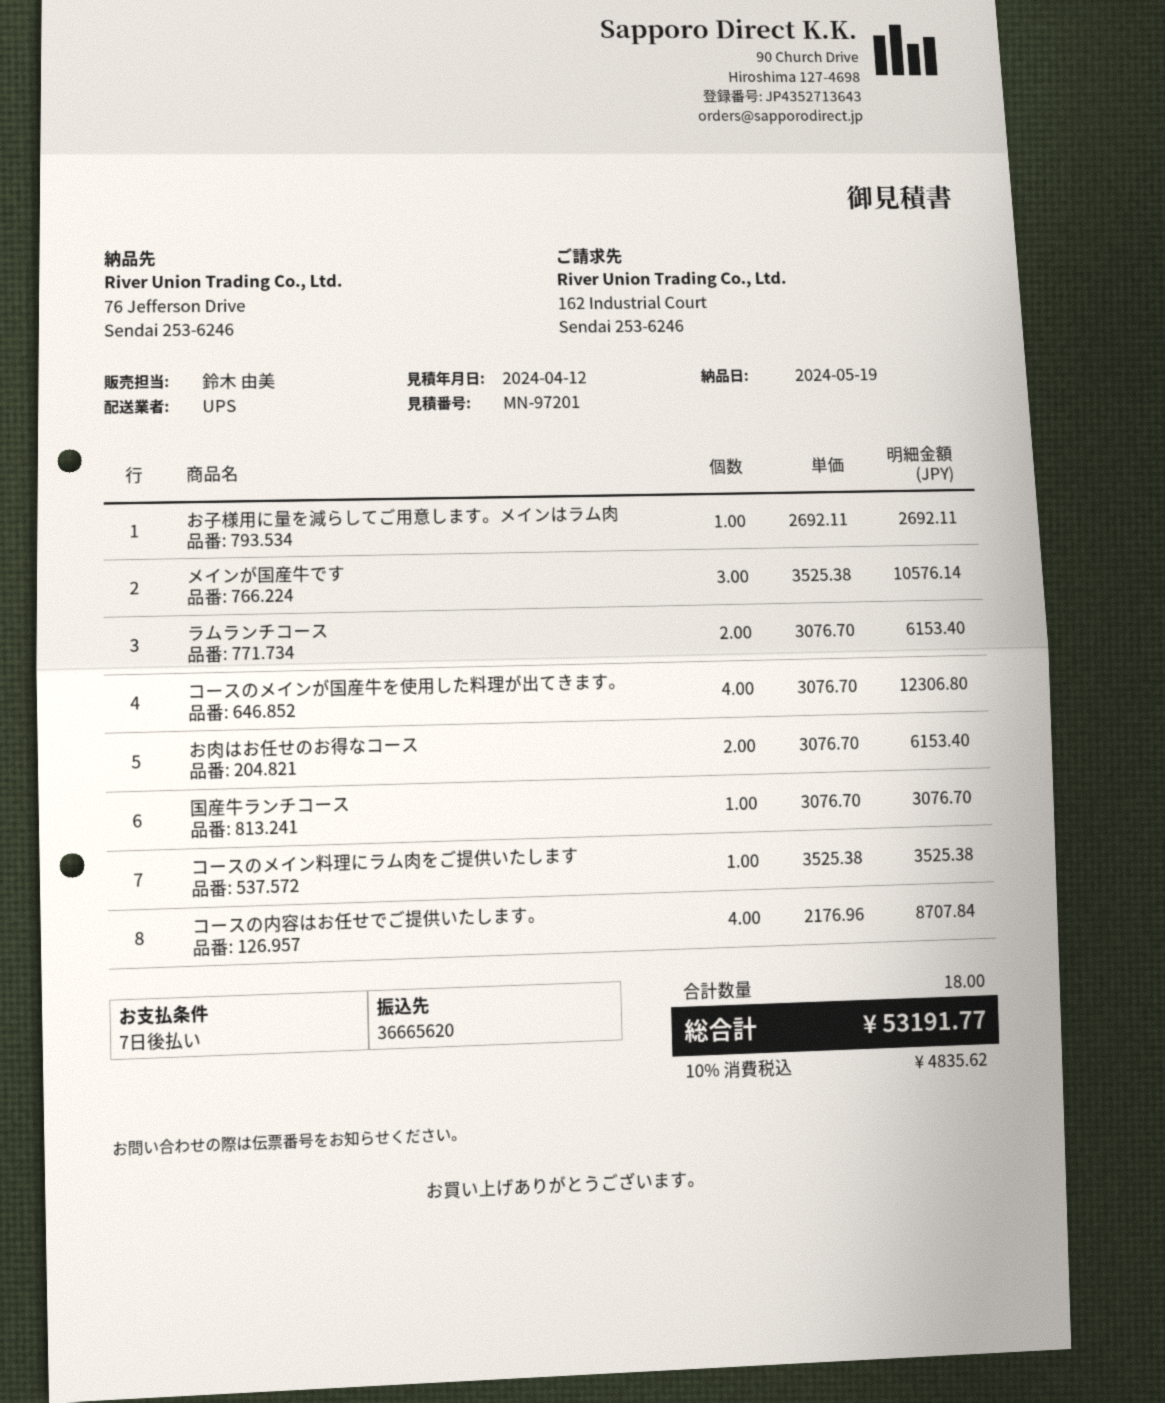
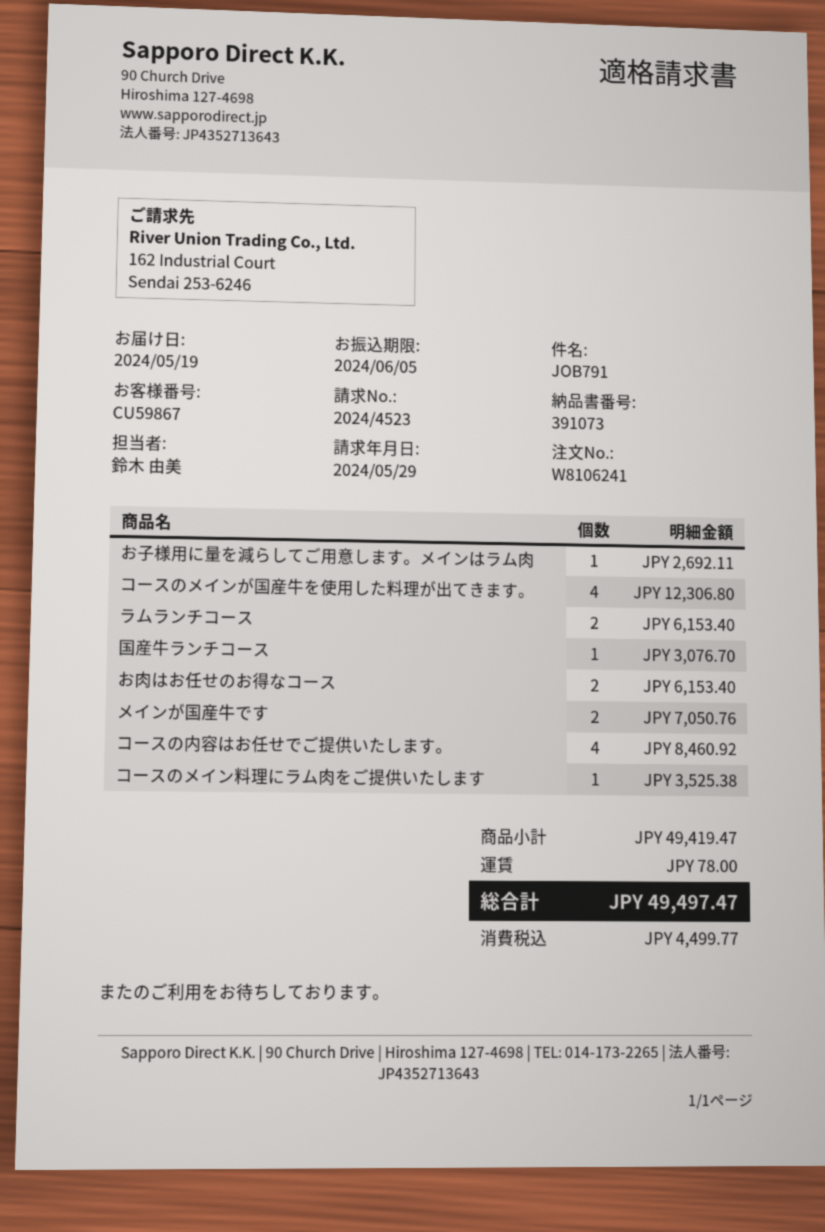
メインが国産牛です: 3 for 10576.14 -> 2 for 7050.76
コースの内容はお任せでご提供いたします。: 4 for 8707.84 -> 4 for 8460.92
shipping: none -> 78.00
tax: 4835.62 -> 4499.77
total: 53191.77 -> 49497.47

